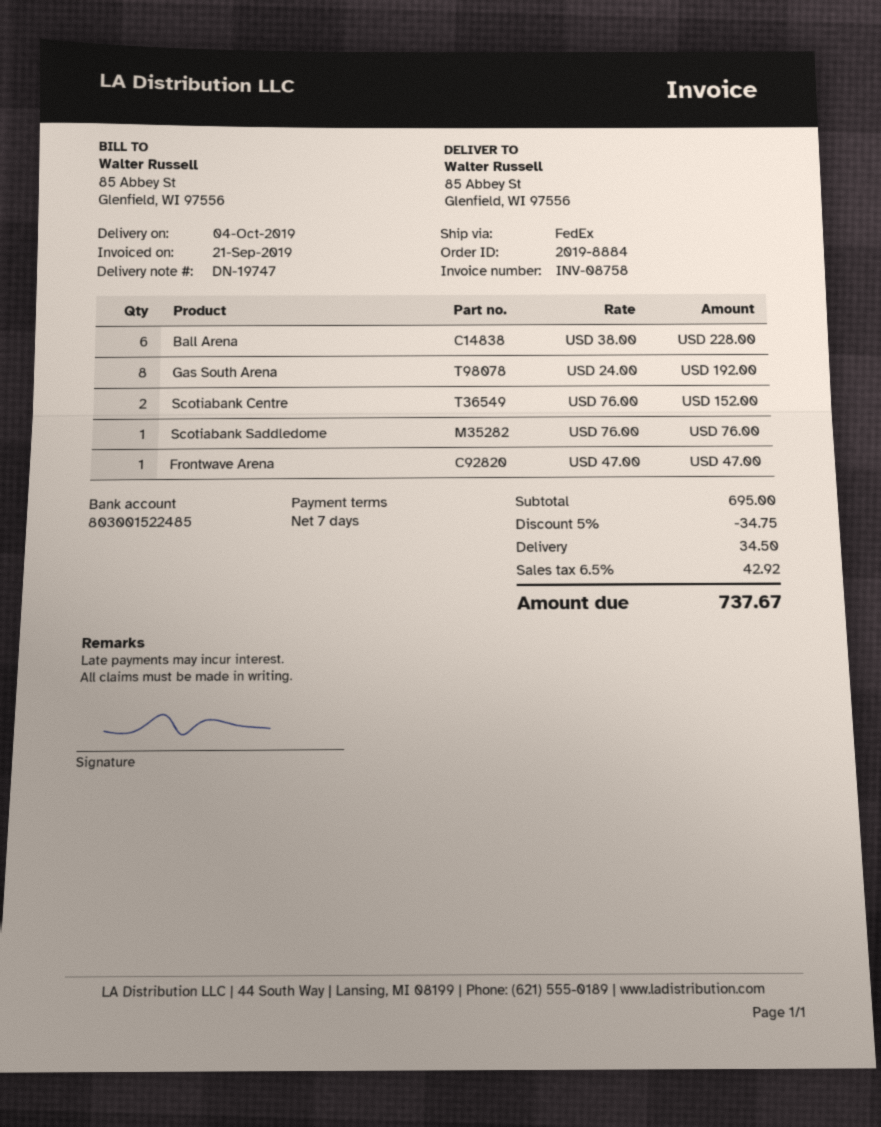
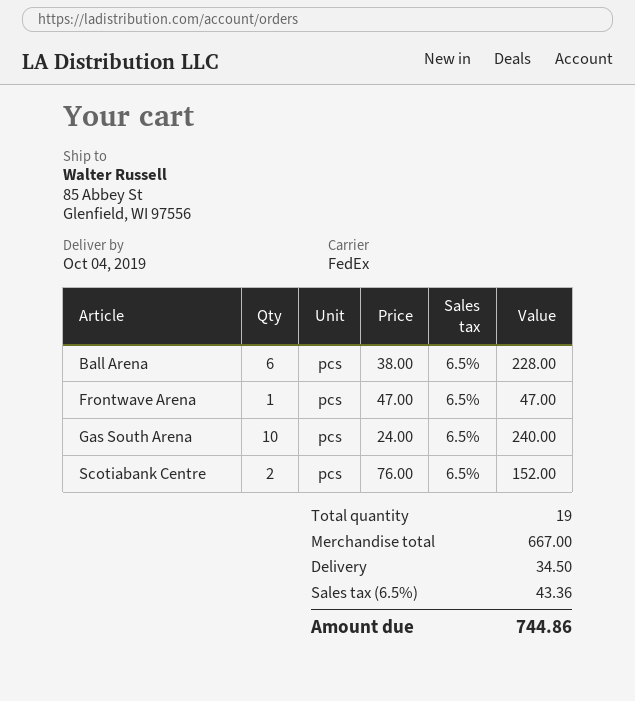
Gas South Arena: 8 x 24.00 = 192.00 -> 10 x 24.00 = 240.00
Scotiabank Saddledome: 1 x 76.00 = 76.00 -> none
subtotal: 695.00 -> 667.00
discount: 5% = 34.75 -> none
tax: 6.5% = 42.92 -> 6.5% = 43.36
total: 737.67 -> 744.86

